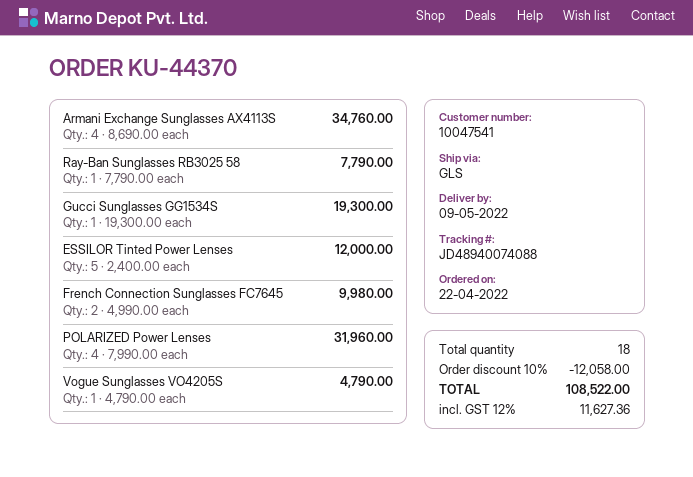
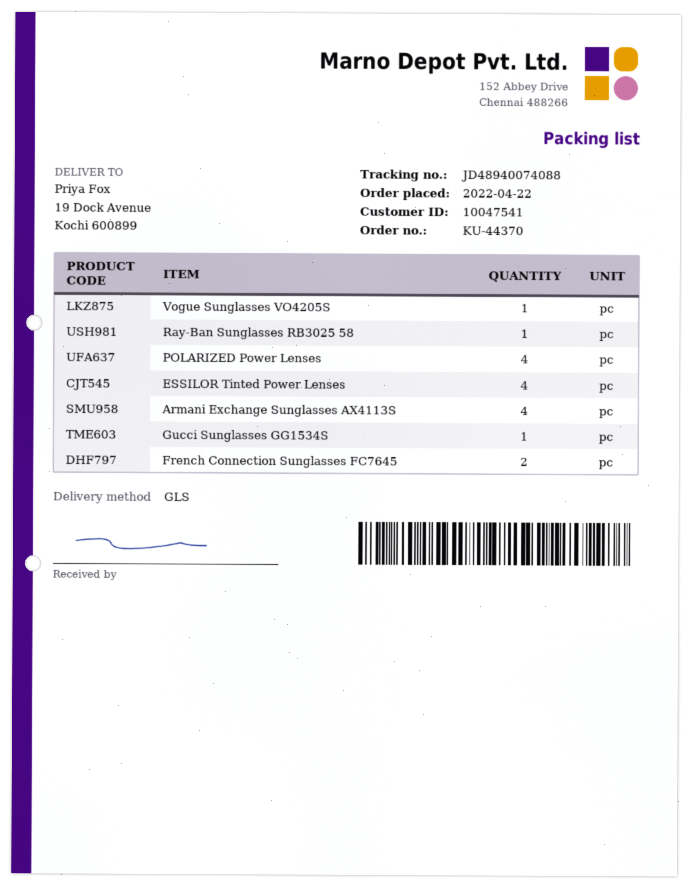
ESSILOR Tinted Power Lenses: 5 -> 4

